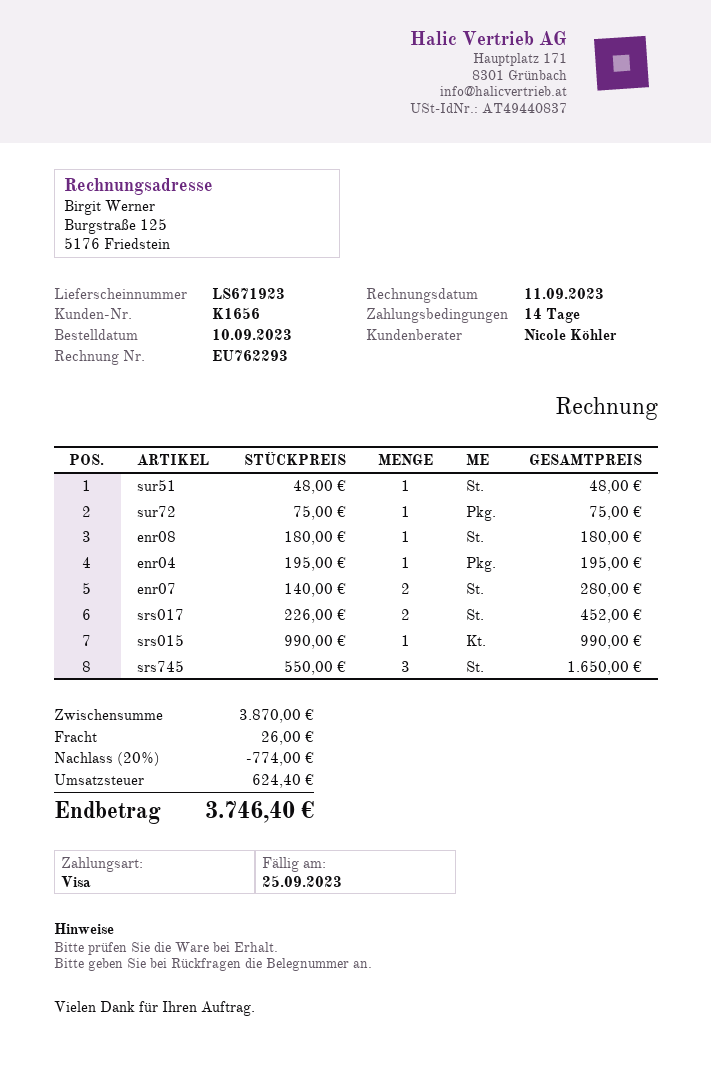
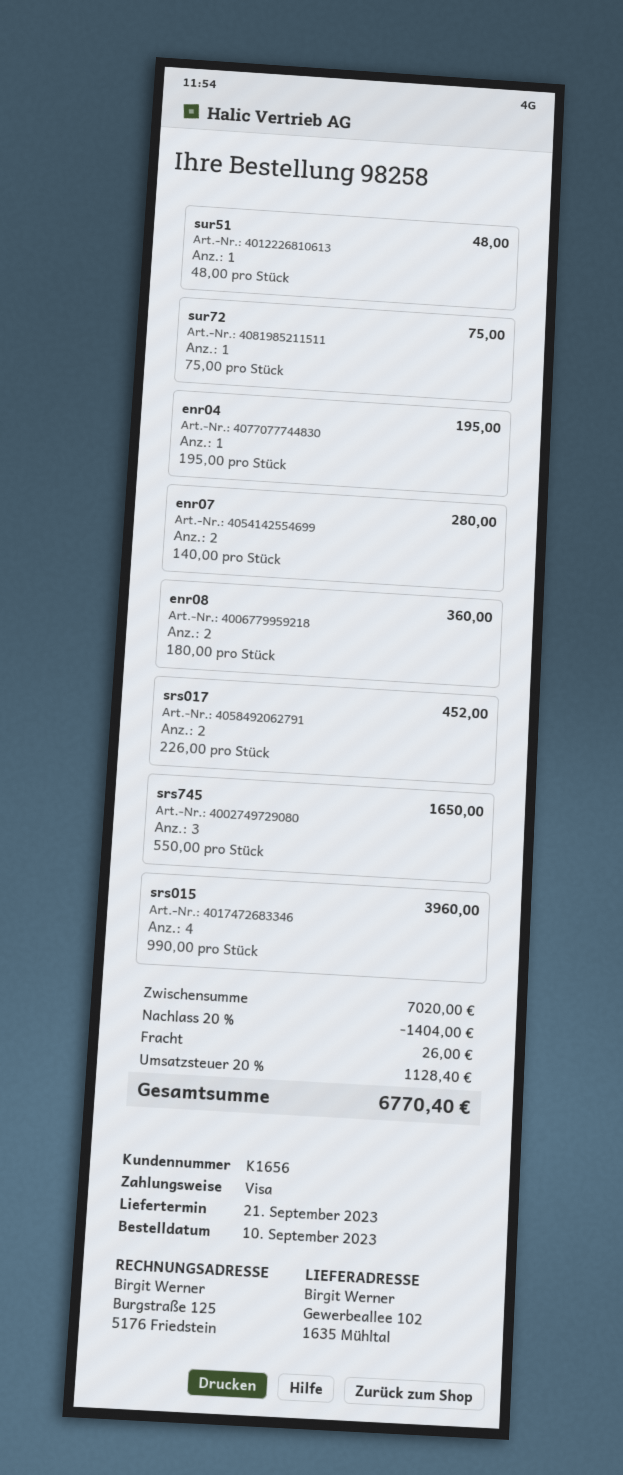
enr08: 1 x 180.00 = 180.00 -> 2 x 180.00 = 360.00
srs015: 1 x 990.00 = 990.00 -> 4 x 990.00 = 3960.00
subtotal: 3870.00 -> 7020.00
discount: 20% = 774.00 -> 20% = 1404.00
tax: 624.40 -> 1128.40
total: 3746.40 -> 6770.40

